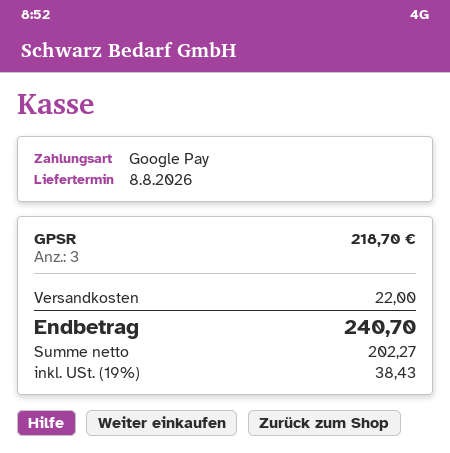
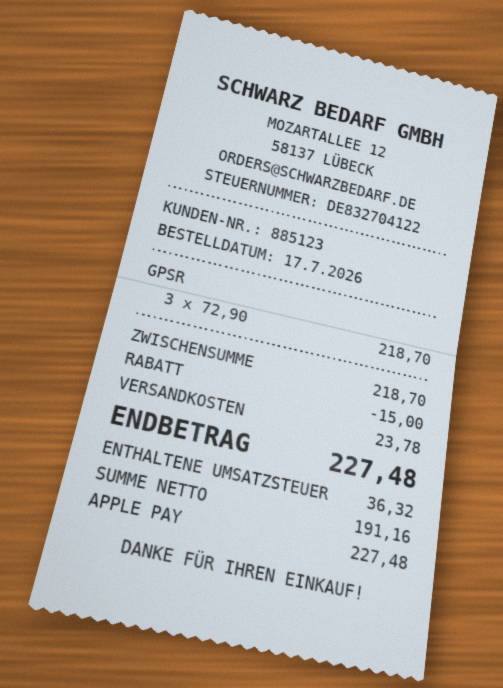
payment method: Google Pay -> Apple Pay
discount: none -> 15.00
shipping: 22.00 -> 23.78
net: 202.27 -> 191.16
tax: 38.43 -> 36.32
total: 240.70 -> 227.48

